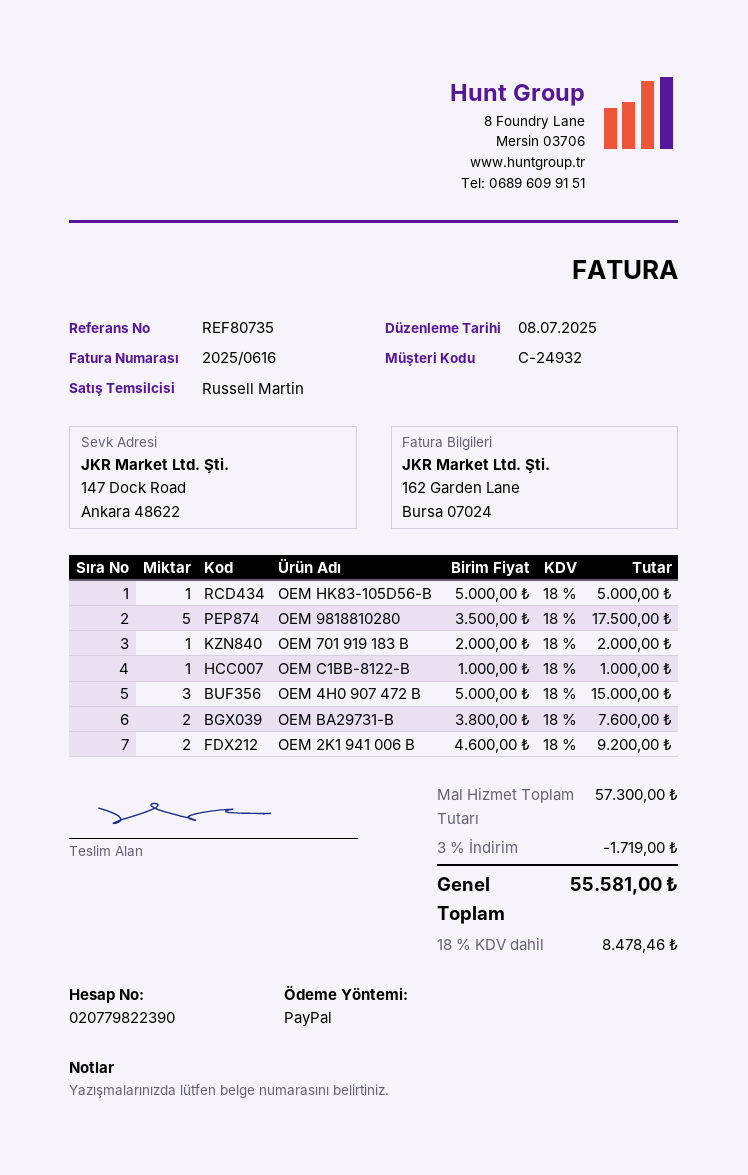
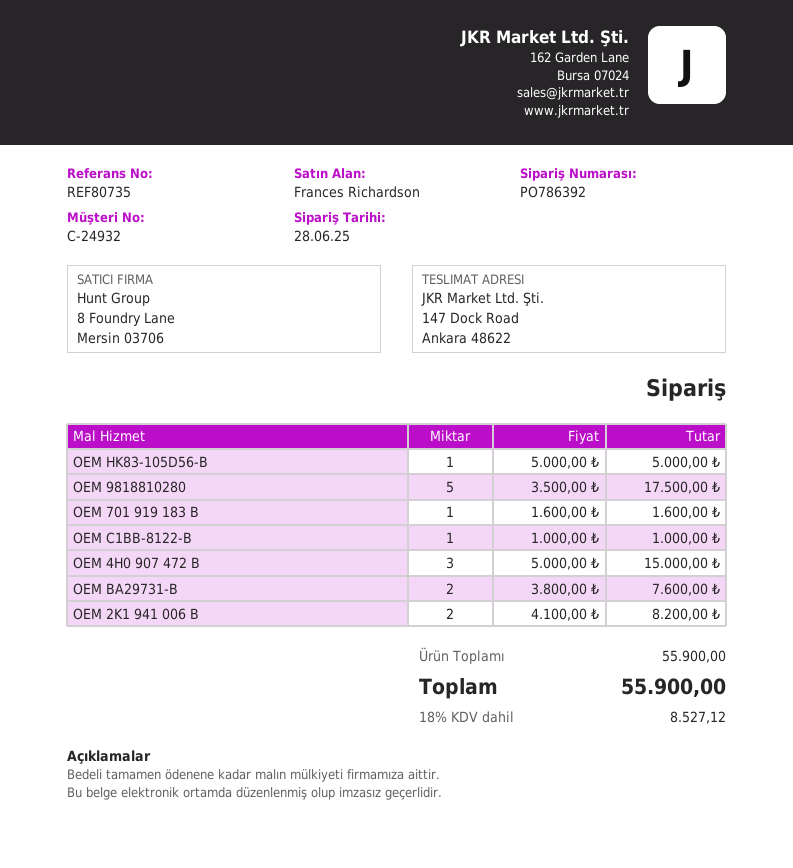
OEM 701 919 183 B: 1 x 2000.00 = 2000.00 -> 1 x 1600.00 = 1600.00
OEM 2K1 941 006 B: 2 x 4600.00 = 9200.00 -> 2 x 4100.00 = 8200.00
subtotal: 57300.00 -> 55900.00
discount: 3% = 1719.00 -> none
tax: 18% = 8478.46 -> 18% = 8527.12
total: 55581.00 -> 55900.00

